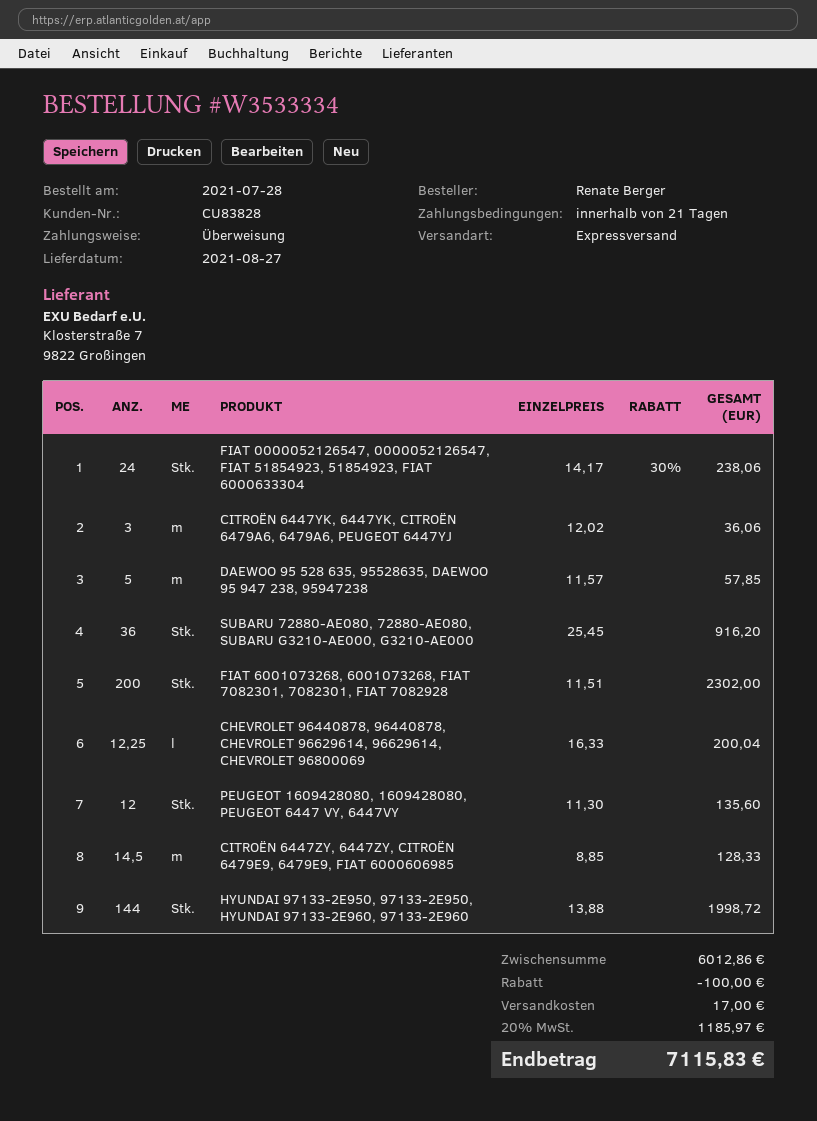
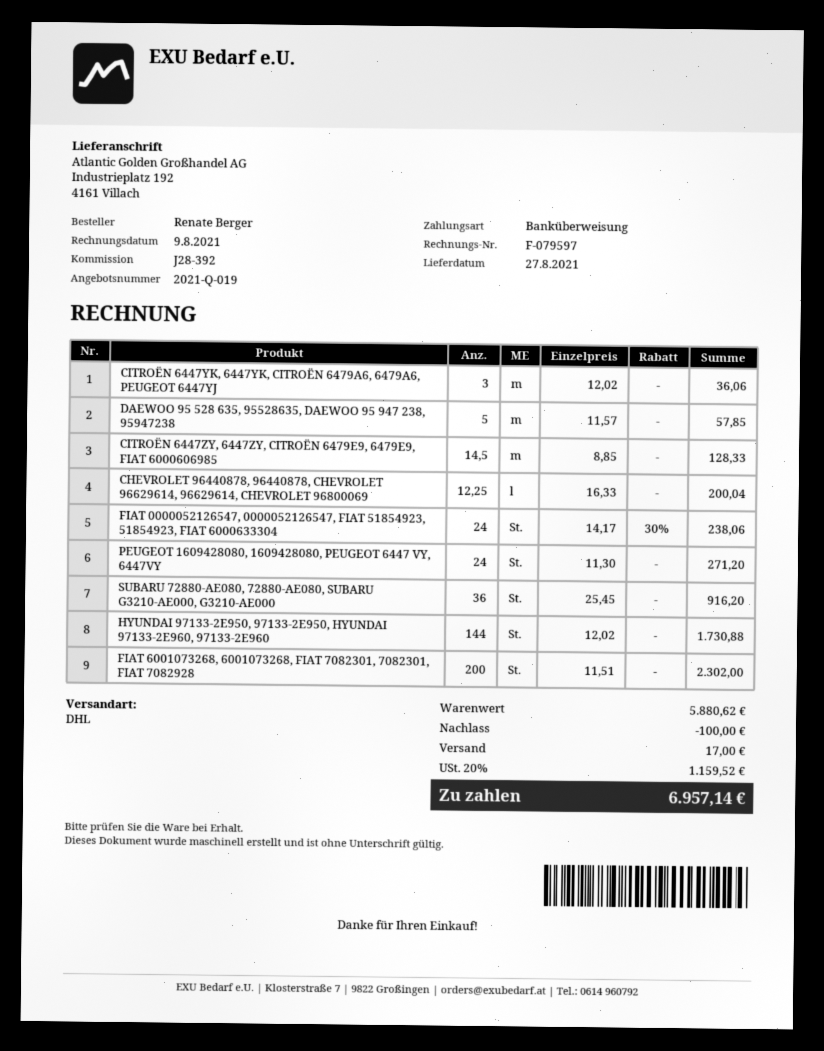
shipping method: express -> DHL
PEUGEOT 1609428080, 1609428080, PEUGEOT 6447 VY, 6447VY: 12 x 11.30 = 135.60 -> 24 x 11.30 = 271.20
HYUNDAI 97133-2E950, 97133-2E950, HYUNDAI 97133-2E960, 97133-2E960: 144 x 13.88 = 1998.72 -> 144 x 12.02 = 1730.88
subtotal: 6012.86 -> 5880.62
tax: 20% = 1185.97 -> 20% = 1159.52
total: 7115.83 -> 6957.14

